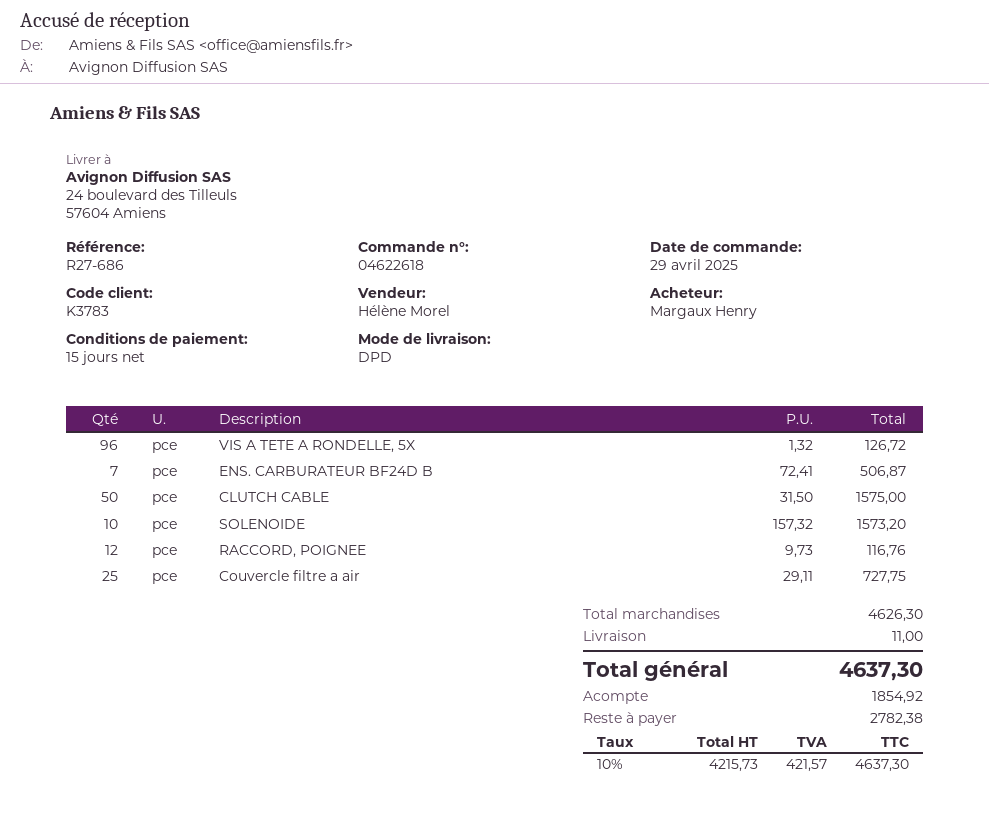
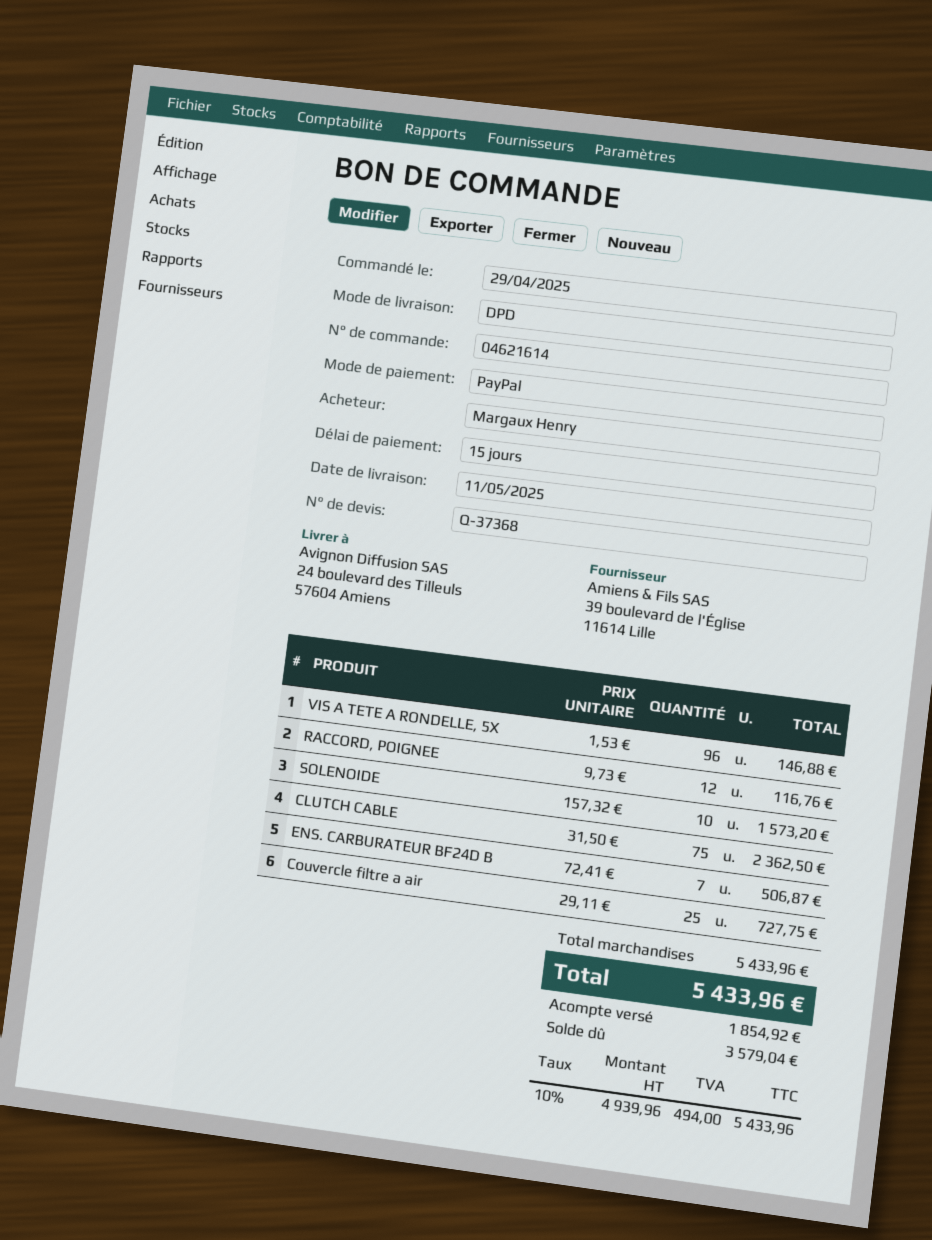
order number: 04622618 -> 04621614
VIS A TETE A RONDELLE, 5X: 96 x 1.32 = 126.72 -> 96 x 1.53 = 146.88
CLUTCH CABLE: 50 x 31.50 = 1575.00 -> 75 x 31.50 = 2362.50
subtotal: 4626.30 -> 5433.96
shipping: 11.00 -> none
net: 4215.73 -> 4939.96
tax: 10% = 421.57 -> 10% = 494.00
total: 4637.30 -> 5433.96
balance: 2782.38 -> 3579.04

